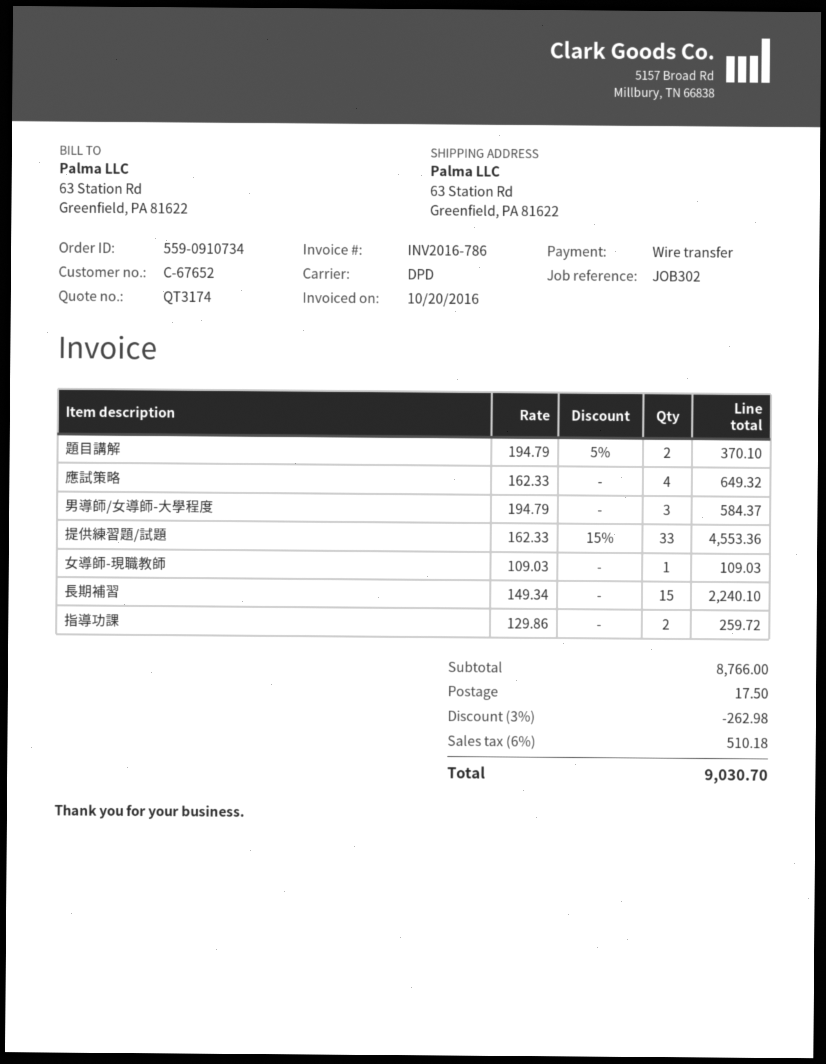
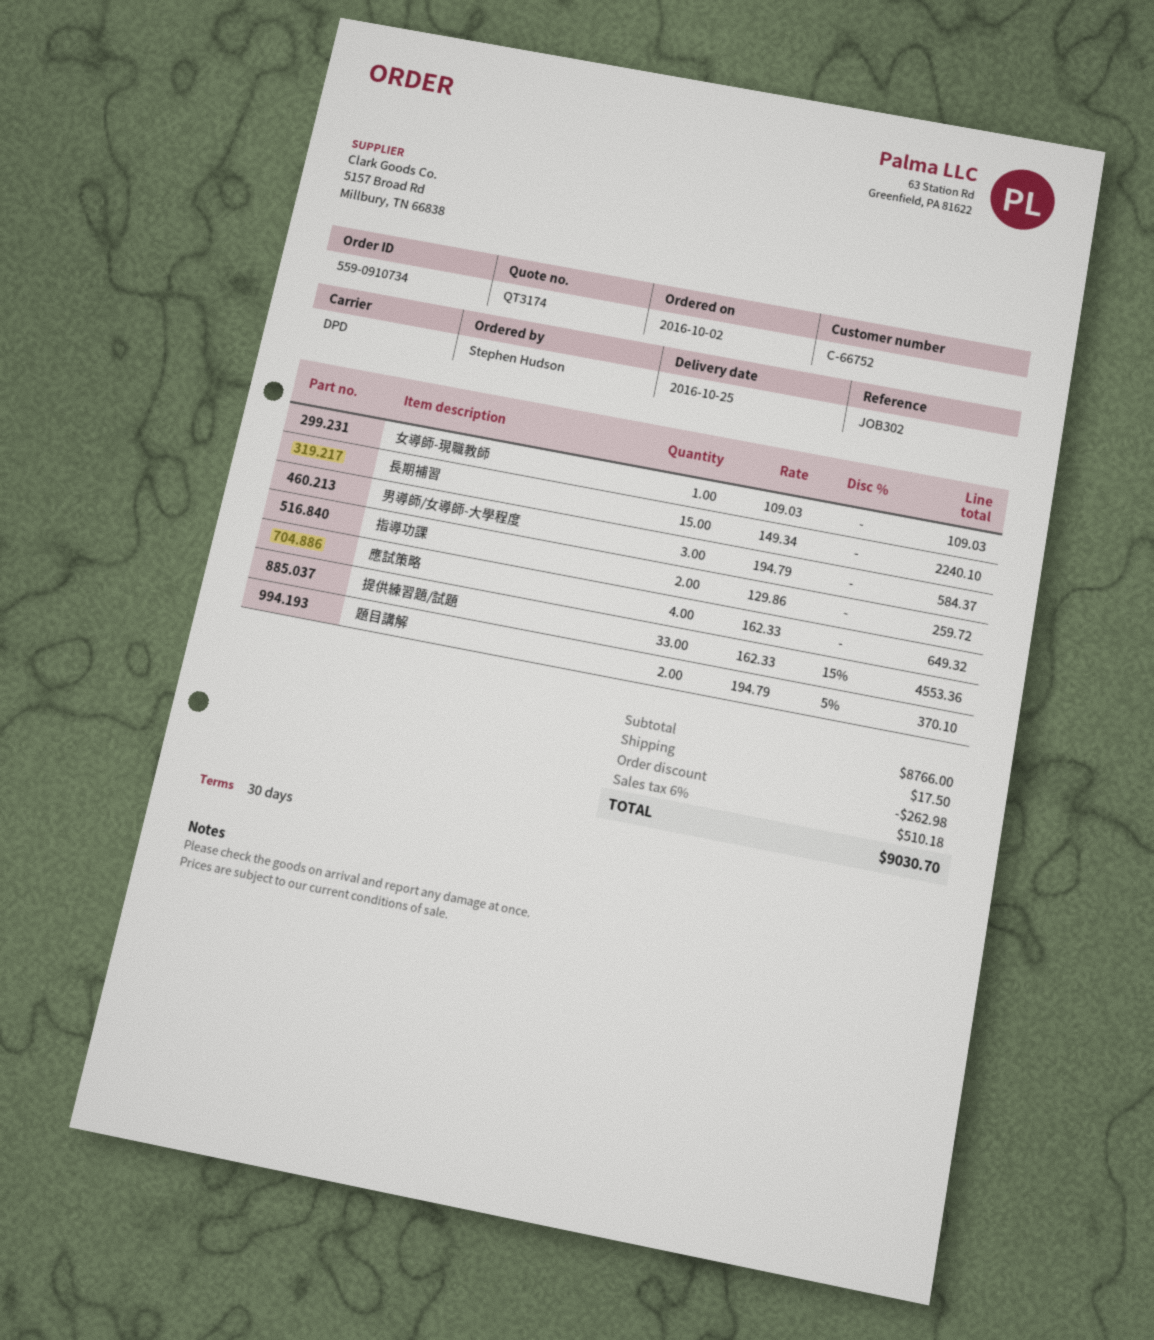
customer number: C-67652 -> C-66752

